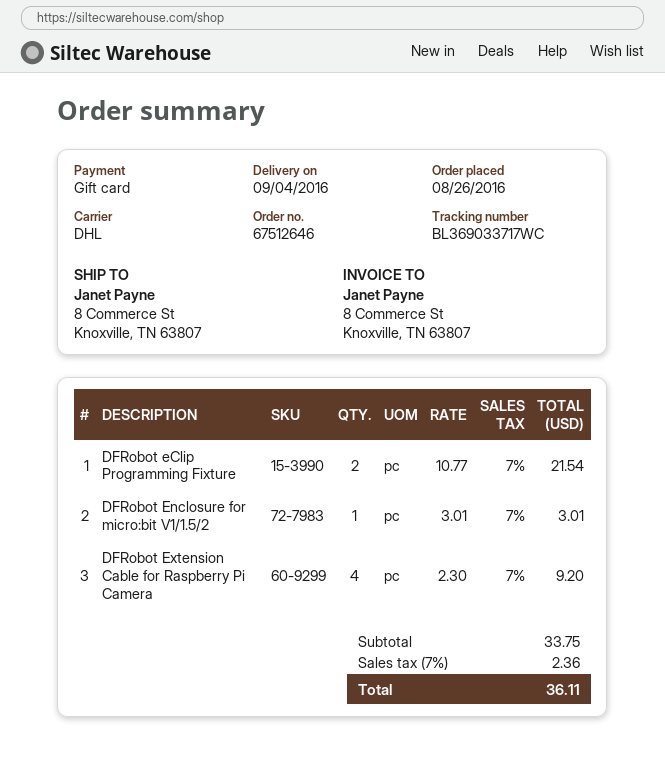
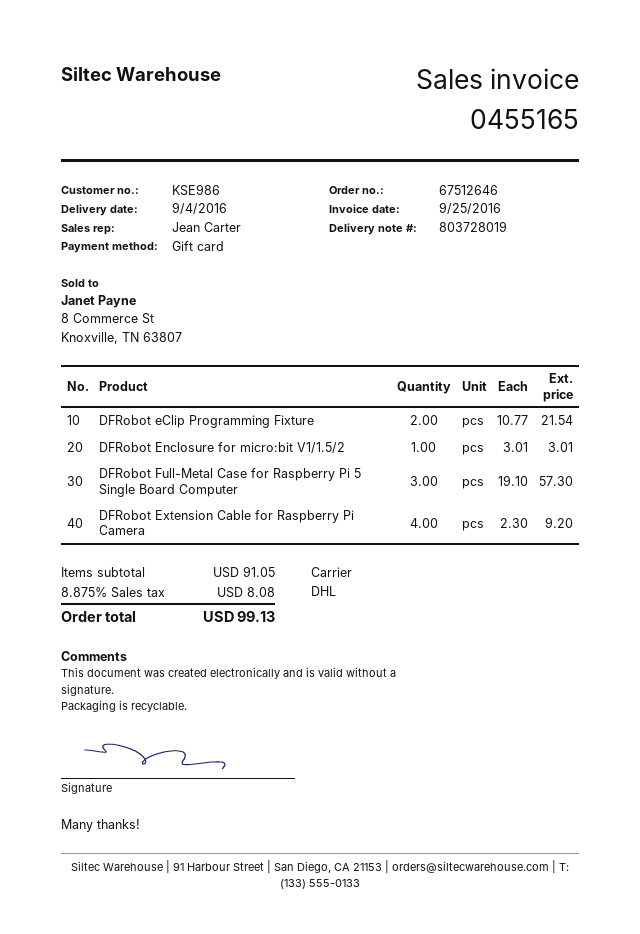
DFRobot Full-Metal Case for Raspberry Pi 5 Single Board Computer: none -> 3 x 19.10 = 57.30
subtotal: 33.75 -> 91.05
tax: 7% = 2.36 -> 8.875% = 8.08
total: 36.11 -> 99.13

